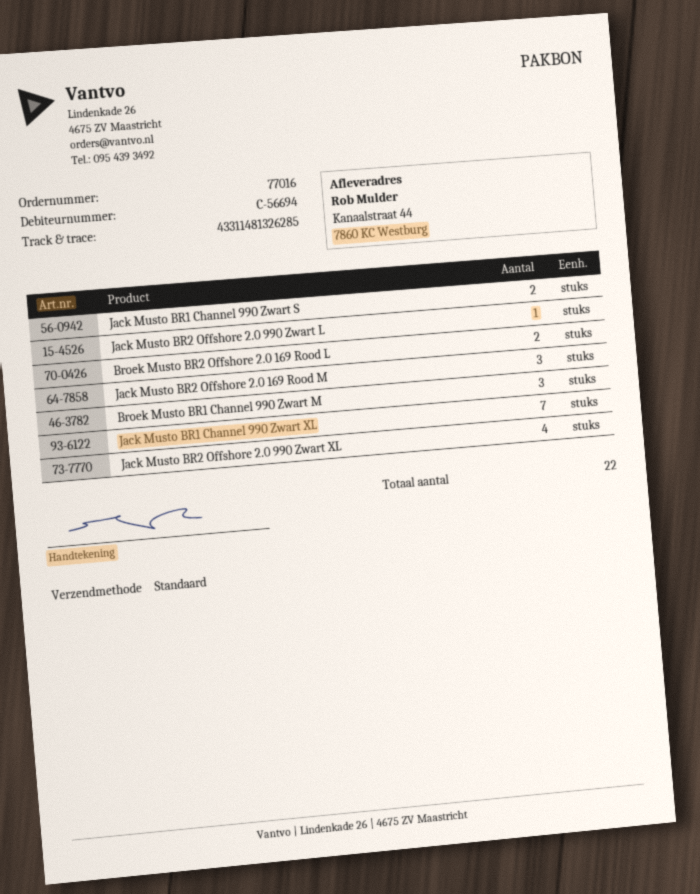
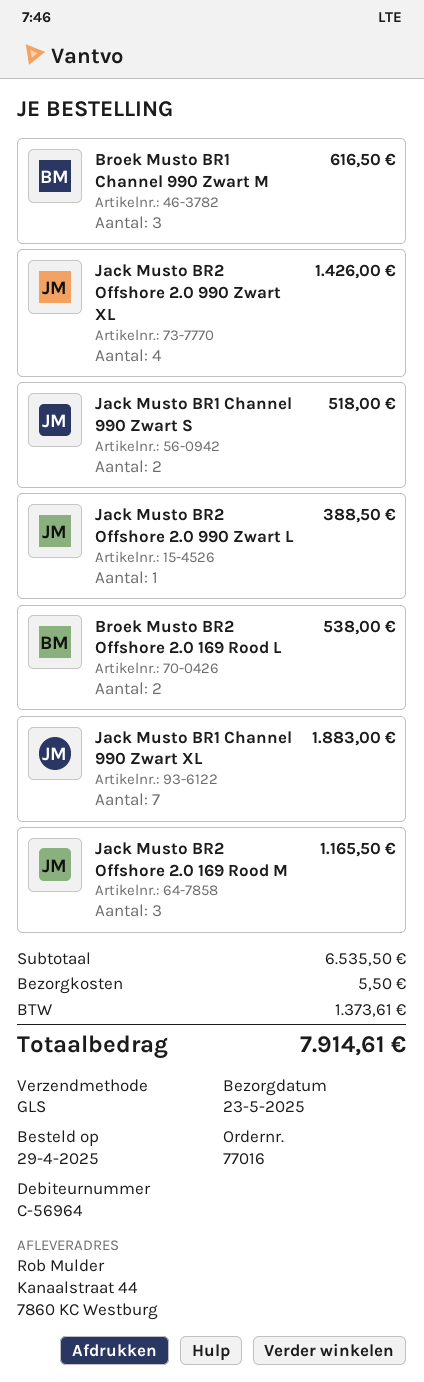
customer number: C-56694 -> C-56964
shipping method: standard -> GLS

